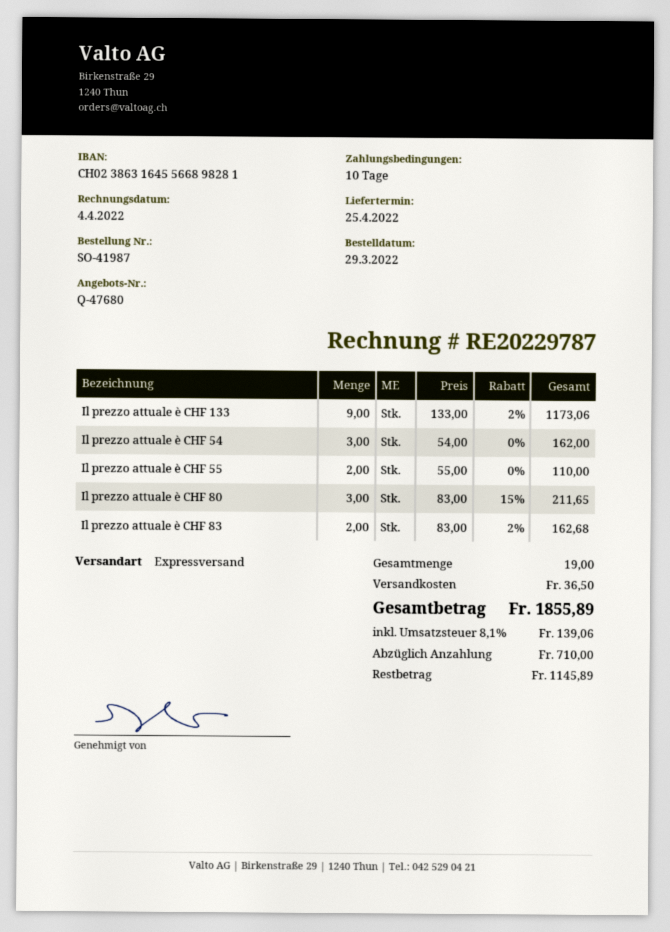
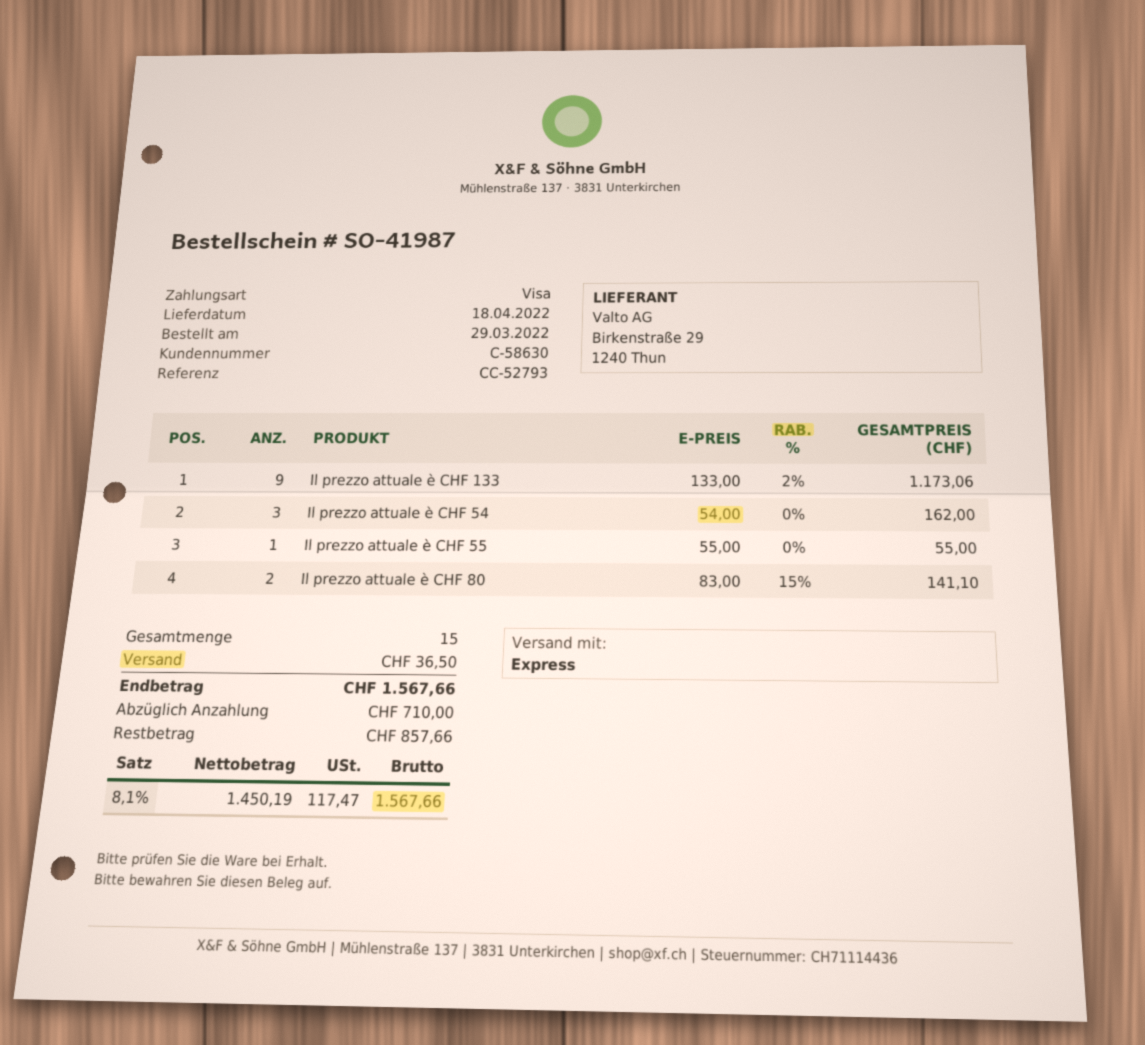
delivery date: 2022-04-25 -> 2022-04-18
Il prezzo attuale è CHF 55: 2 x 55.00 = 110.00 -> 1 x 55.00 = 55.00
Il prezzo attuale è CHF 80: 3 x 83.00 - 15% = 211.65 -> 2 x 83.00 - 15% = 141.10
Il prezzo attuale è CHF 83: 2 x 83.00 - 2% = 162.68 -> none
total quantity: 19 -> 15
tax: 8.1% = 139.06 -> 8.1% = 117.47
total: 1855.89 -> 1567.66
balance: 1145.89 -> 857.66

